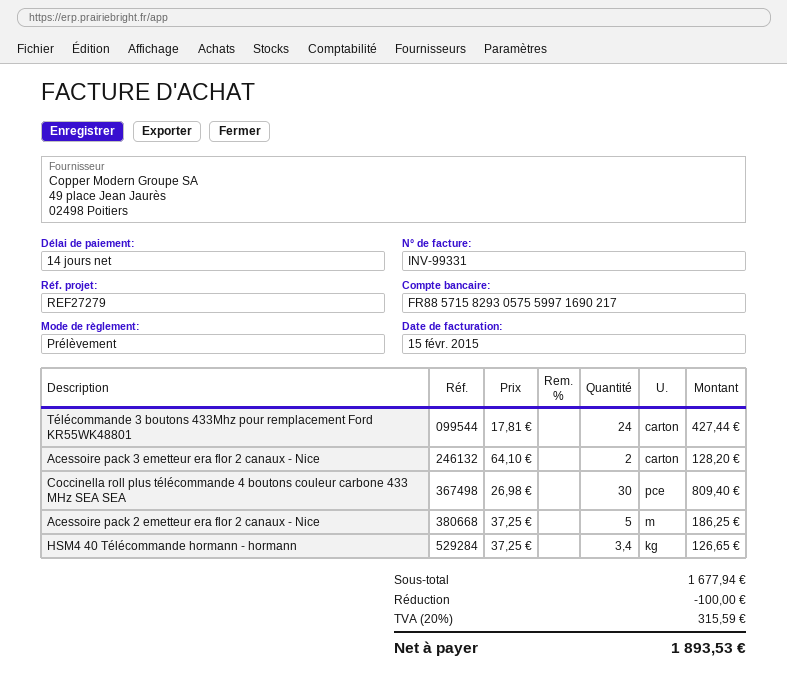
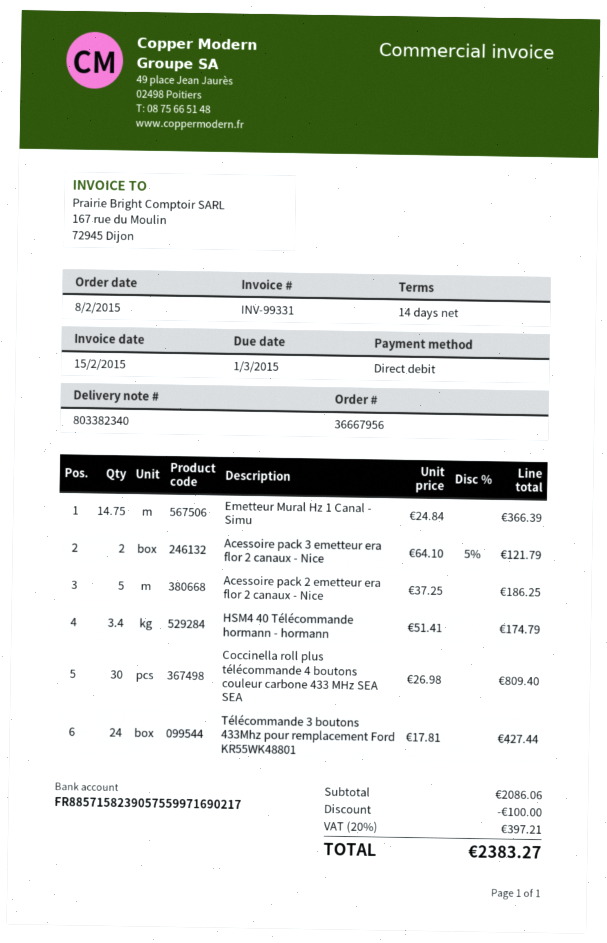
bank account: FR8857158293057559971690217 -> FR8857158239057559971690217
Acessoire pack 3 emetteur era flor 2 canaux - Nice: 2 x 64.10 = 128.20 -> 2 x 64.10 - 5% = 121.79
HSM4 40 Télécommande hormann - hormann: 3.4 x 37.25 = 126.65 -> 3.4 x 51.41 = 174.79
Emetteur Mural Hz 1 Canal - Simu: none -> 14.75 x 24.84 = 366.39
subtotal: 1677.94 -> 2086.06
tax: 20% = 315.59 -> 20% = 397.21
total: 1893.53 -> 2383.27

